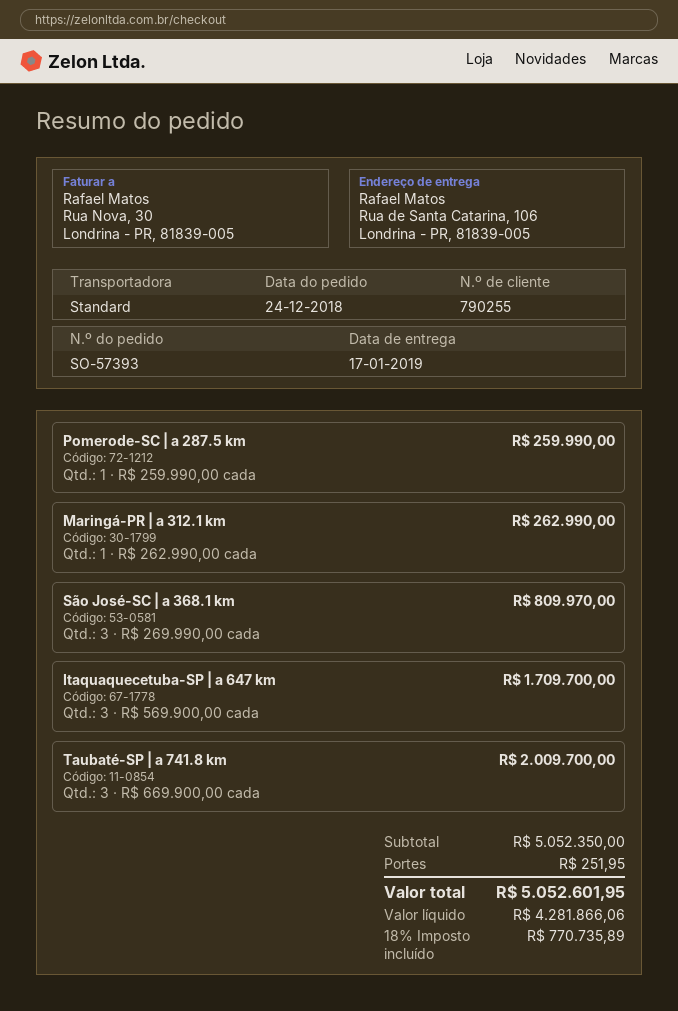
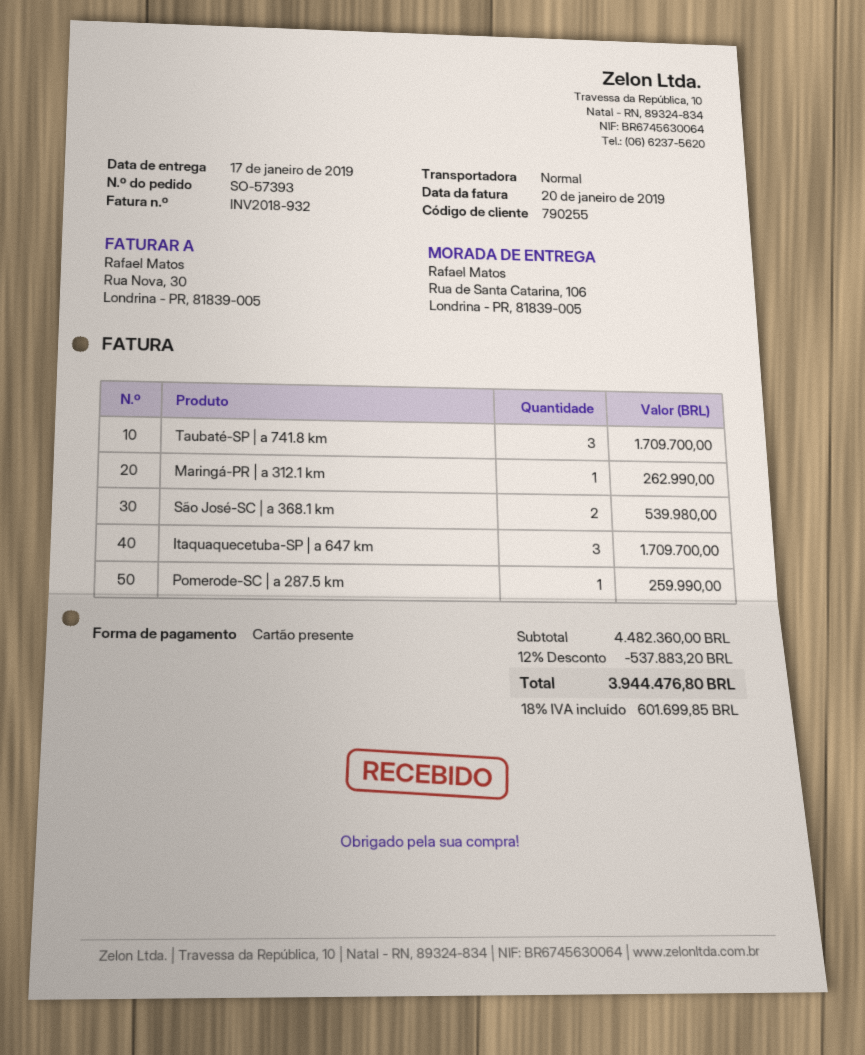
São José-SC | a 368.1 km: 3 for 809970.00 -> 2 for 539980.00
Taubaté-SP | a 741.8 km: 3 for 2009700.00 -> 3 for 1709700.00
subtotal: 5052350.00 -> 4482360.00
discount: none -> 12% = 537883.20
shipping: 251.95 -> none
tax: 18% = 770735.89 -> 18% = 601699.85
total: 5052601.95 -> 3944476.80

